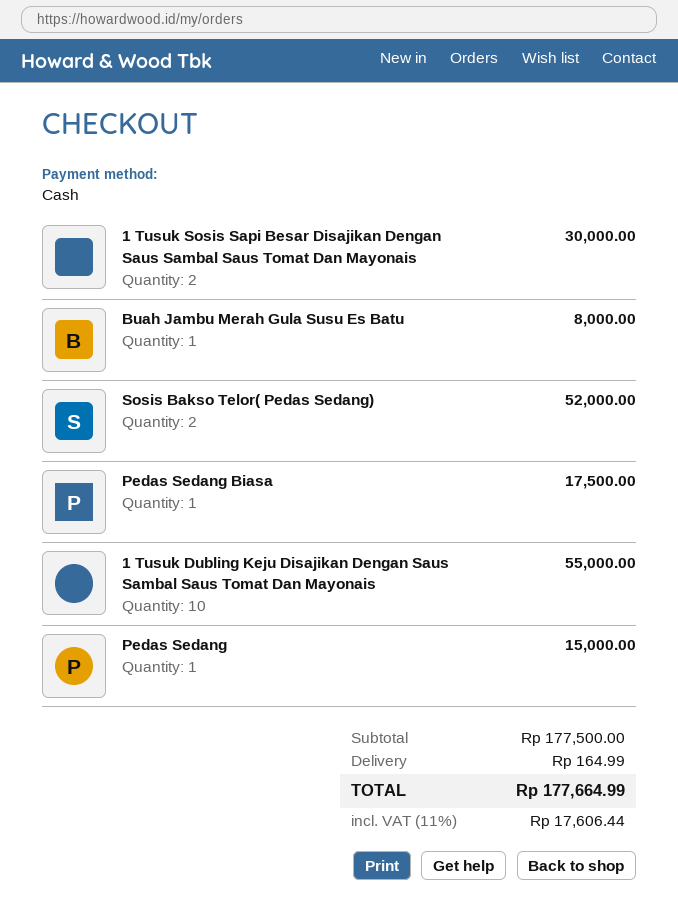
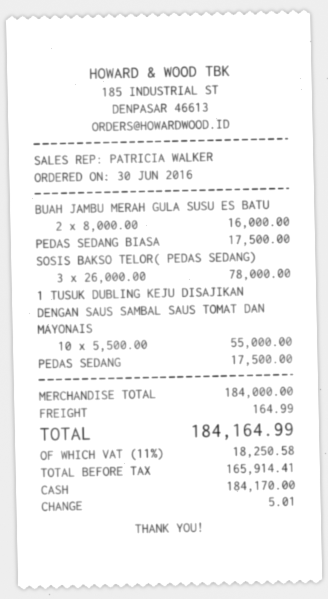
1 Tusuk Sosis Sapi Besar Disajikan Dengan Saus Sambal Saus Tomat Dan Mayonais: 2 for 30000.00 -> none
Buah Jambu Merah Gula Susu Es Batu: 1 for 8000.00 -> 2 for 16000.00
Sosis Bakso Telor( Pedas Sedang): 2 for 52000.00 -> 3 for 78000.00
Pedas Sedang: 1 for 15000.00 -> 1 for 17500.00
subtotal: 177500.00 -> 184000.00
tax: 11% = 17606.44 -> 11% = 18250.58
total: 177664.99 -> 184164.99

